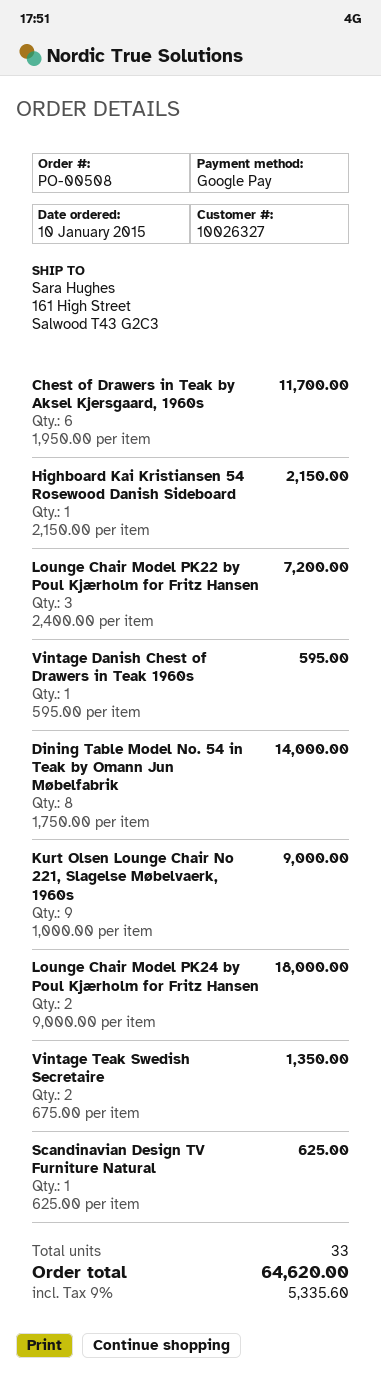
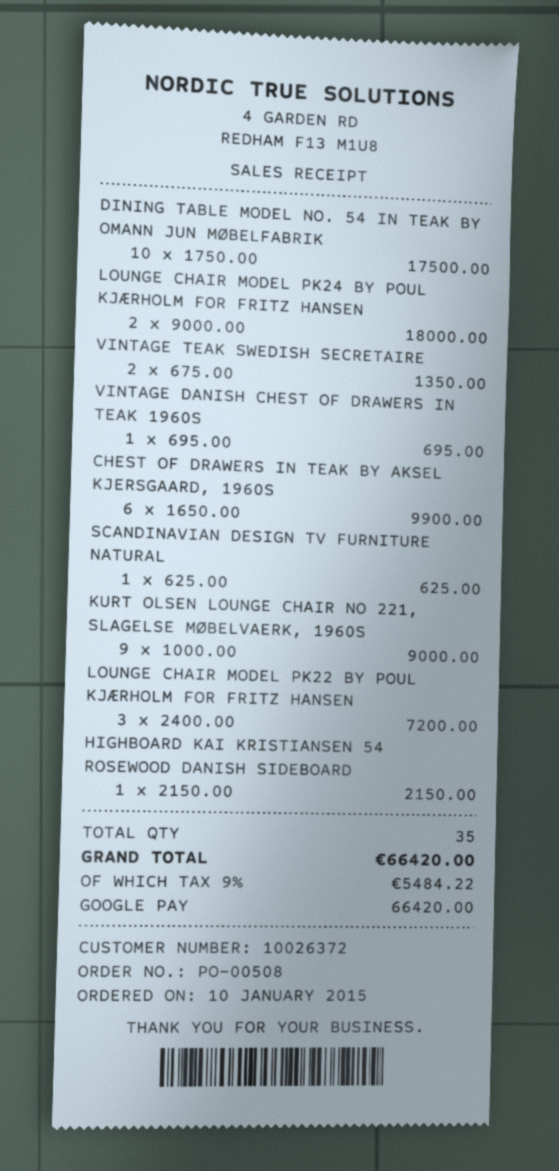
customer number: 10026327 -> 10026372
Chest of Drawers in Teak by Aksel Kjersgaard, 1960s: 6 x 1950.00 = 11700.00 -> 6 x 1650.00 = 9900.00
Vintage Danish Chest of Drawers in Teak 1960s: 1 x 595.00 = 595.00 -> 1 x 695.00 = 695.00
Dining Table Model No. 54 in Teak by Omann Jun Møbelfabrik: 8 x 1750.00 = 14000.00 -> 10 x 1750.00 = 17500.00
total quantity: 33 -> 35
tax: 9% = 5335.60 -> 9% = 5484.22
total: 64620.00 -> 66420.00

